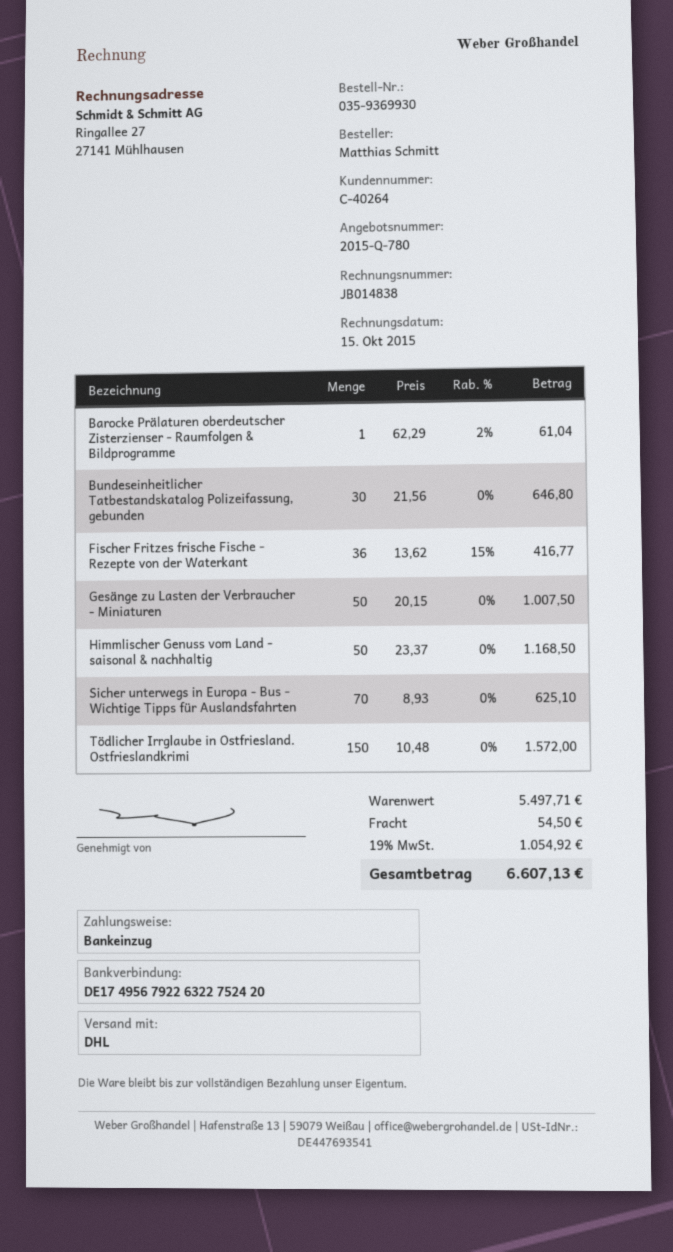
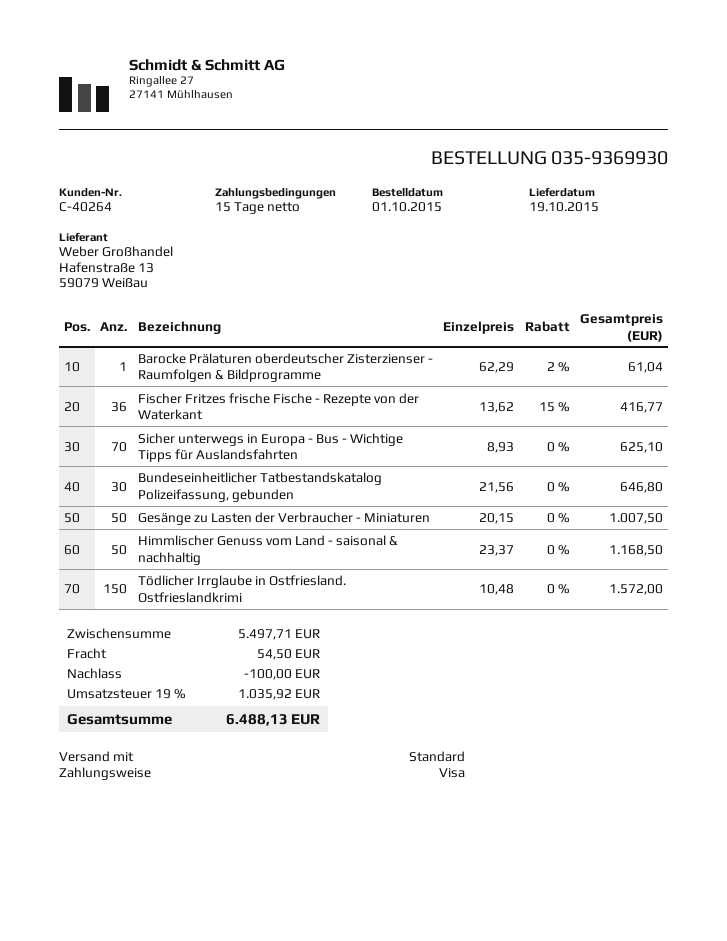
payment method: direct debit -> Visa
shipping method: DHL -> standard
discount: none -> 100.00
tax: 19% = 1054.92 -> 19% = 1035.92
total: 6607.13 -> 6488.13

